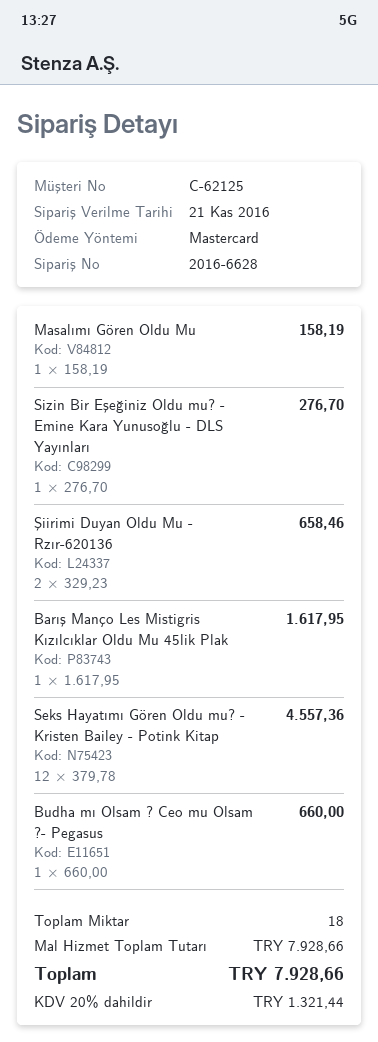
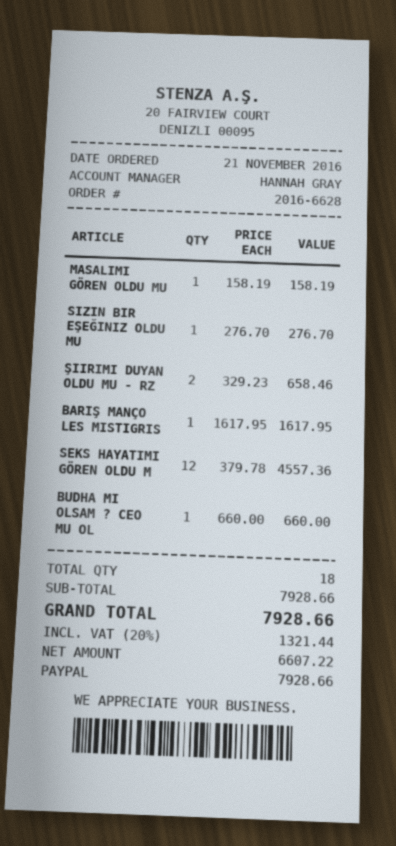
payment method: Mastercard -> PayPal

